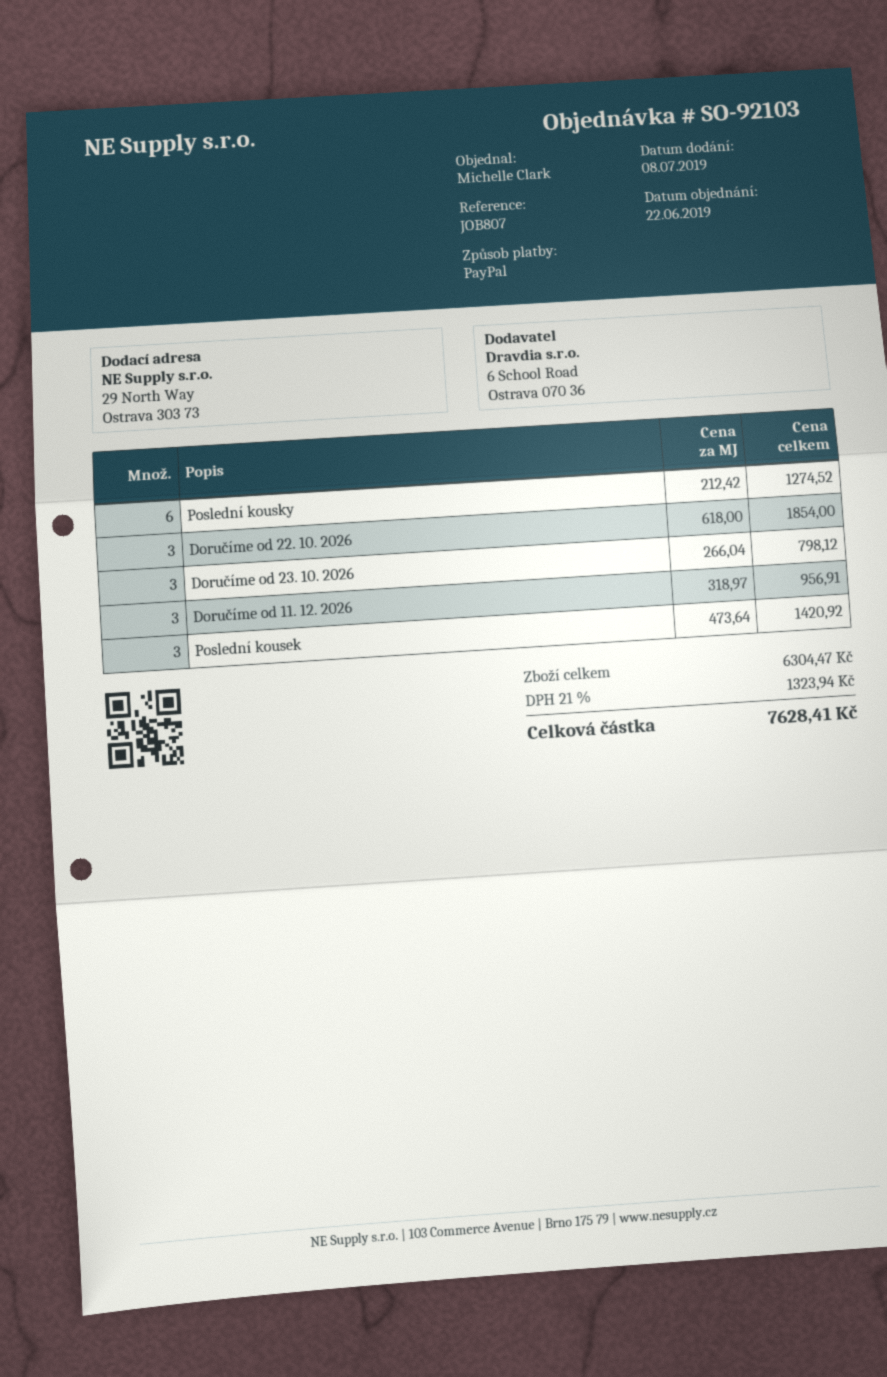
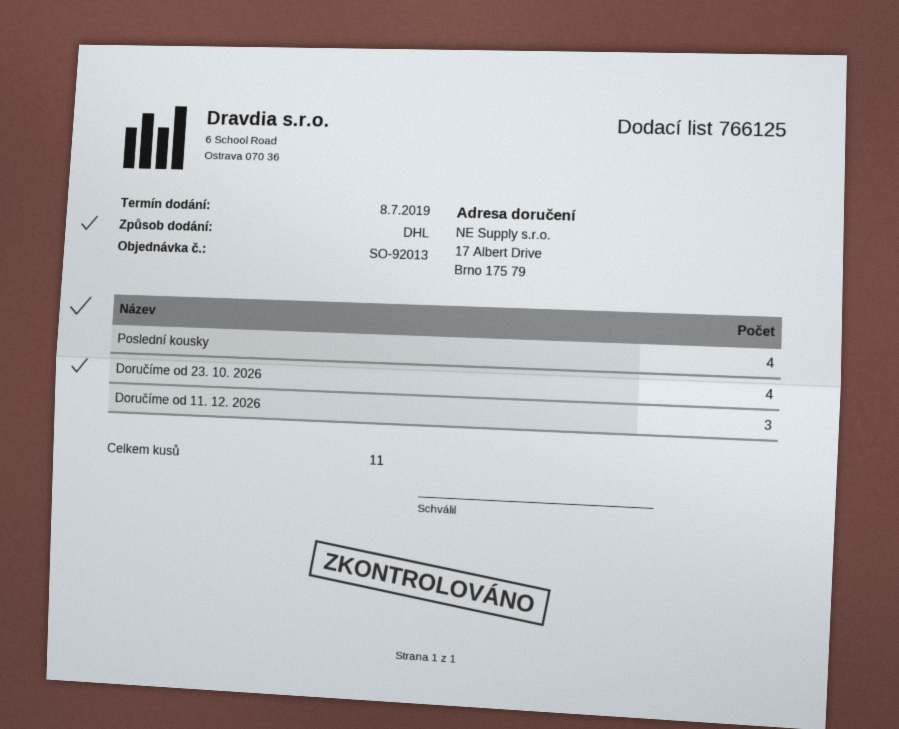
order number: SO-92103 -> SO-92013
ship to: 29 North Way, Ostrava 303 73 -> 17 Albert Drive, Brno 175 79
Poslední kousky: 6 -> 4
Doručíme od 22. 10. 2026: 3 -> none
Doručíme od 23. 10. 2026: 3 -> 4
Poslední kousek: 3 -> none

